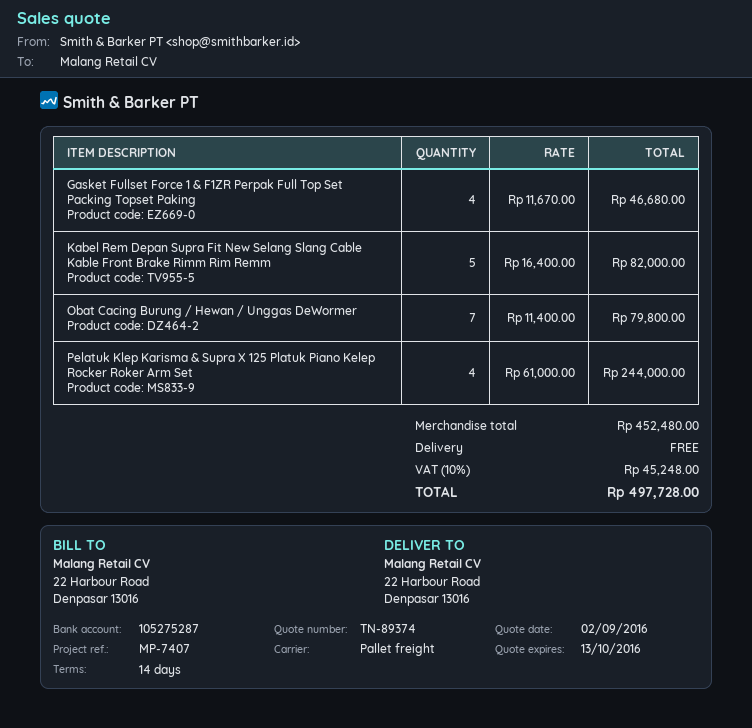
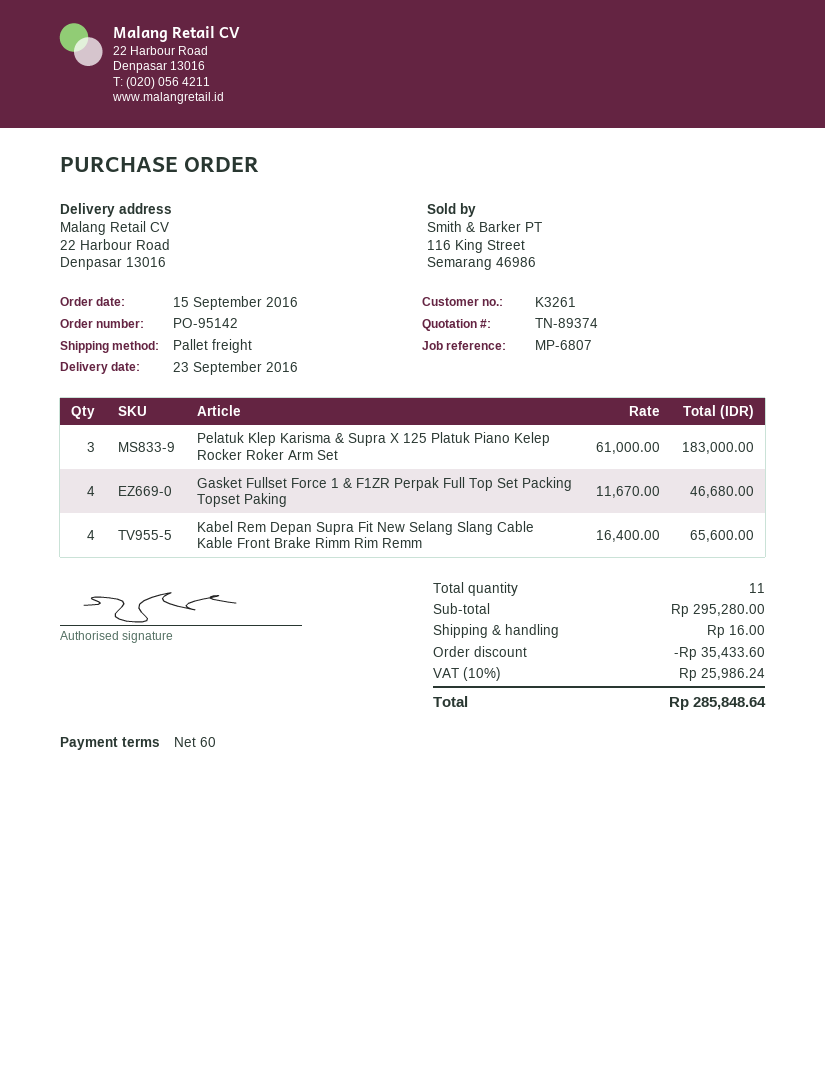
payment terms: 14 days -> 60 days
reference: MP-7407 -> MP-6807
Kabel Rem Depan Supra Fit New Selang Slang Cable Kable Front Brake Rimm Rim Remm: 5 x 16400.00 = 82000.00 -> 4 x 16400.00 = 65600.00
Obat Cacing Burung / Hewan / Unggas DeWormer: 7 x 11400.00 = 79800.00 -> none
Pelatuk Klep Karisma & Supra X 125 Platuk Piano Kelep Rocker Roker Arm Set: 4 x 61000.00 = 244000.00 -> 3 x 61000.00 = 183000.00
subtotal: 452480.00 -> 295280.00
discount: none -> 35433.60
shipping: 0.00 -> 16.00
tax: 10% = 45248.00 -> 10% = 25986.24
total: 497728.00 -> 285848.64

